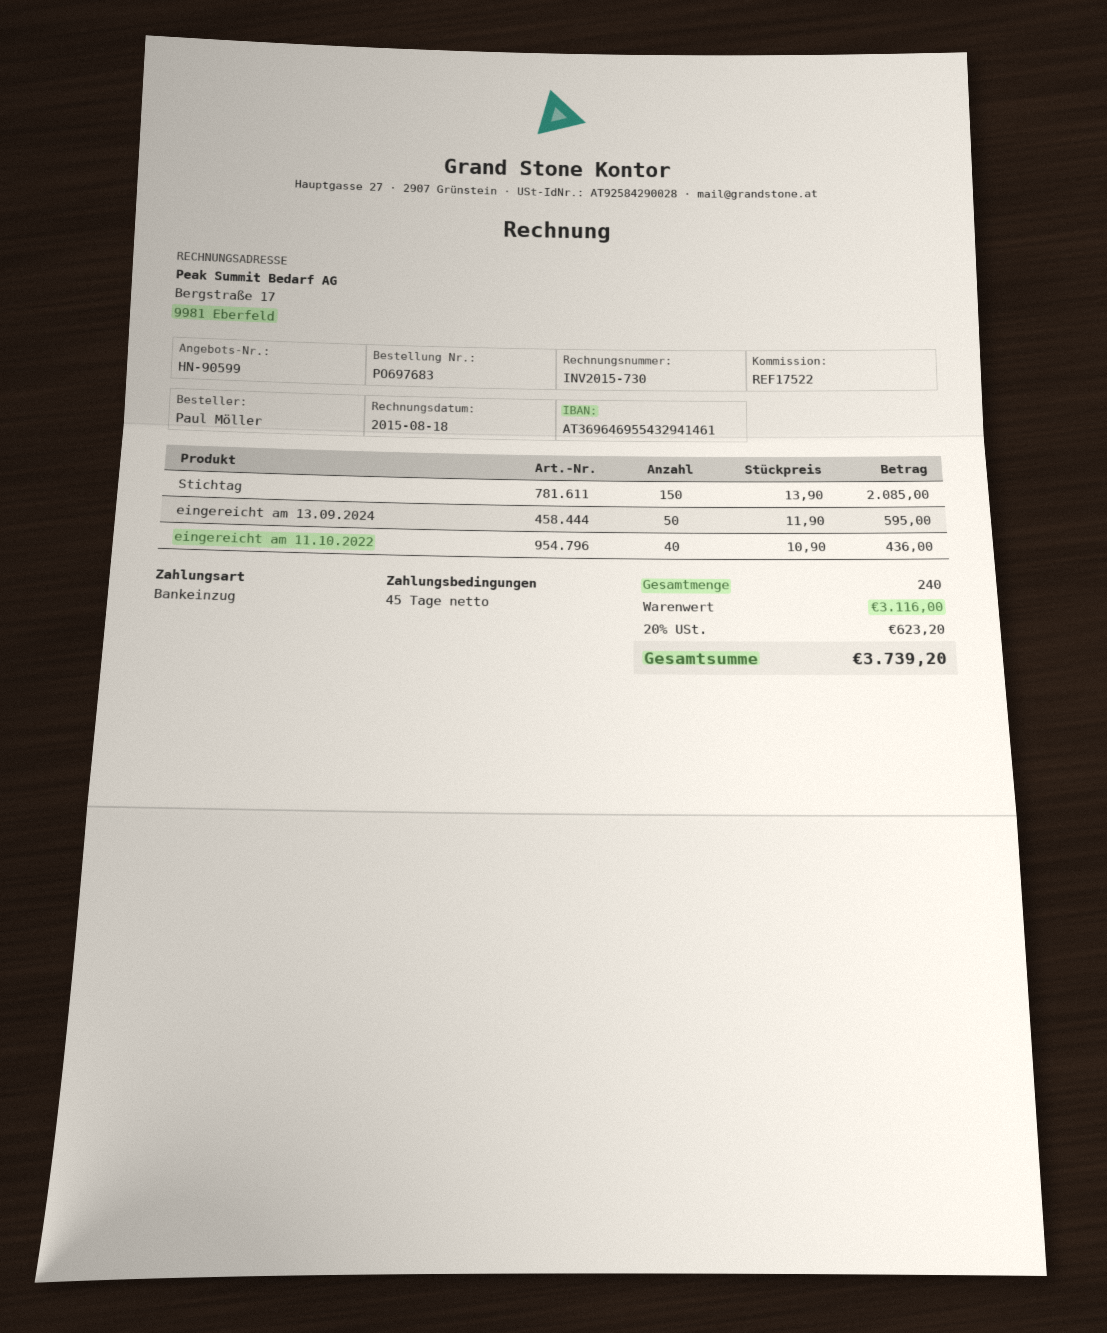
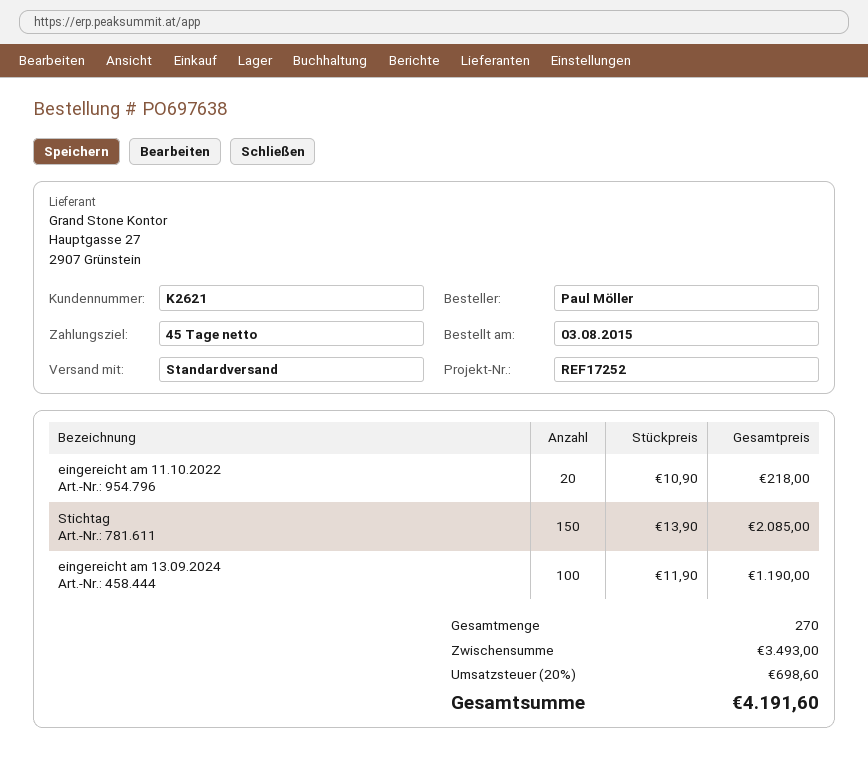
order number: PO697683 -> PO697638
reference: REF17522 -> REF17252
eingereicht am 13.09.2024: 50 x 11.90 = 595.00 -> 100 x 11.90 = 1190.00
eingereicht am 11.10.2022: 40 x 10.90 = 436.00 -> 20 x 10.90 = 218.00
total quantity: 240 -> 270
subtotal: 3116.00 -> 3493.00
tax: 20% = 623.20 -> 20% = 698.60
total: 3739.20 -> 4191.60

